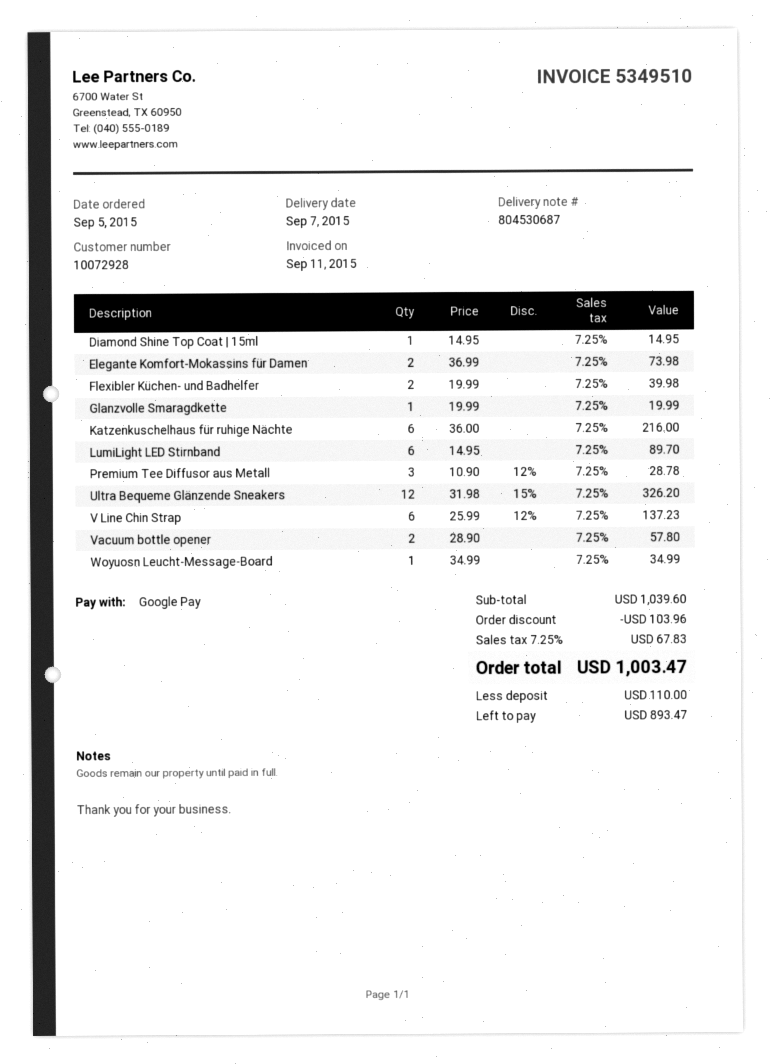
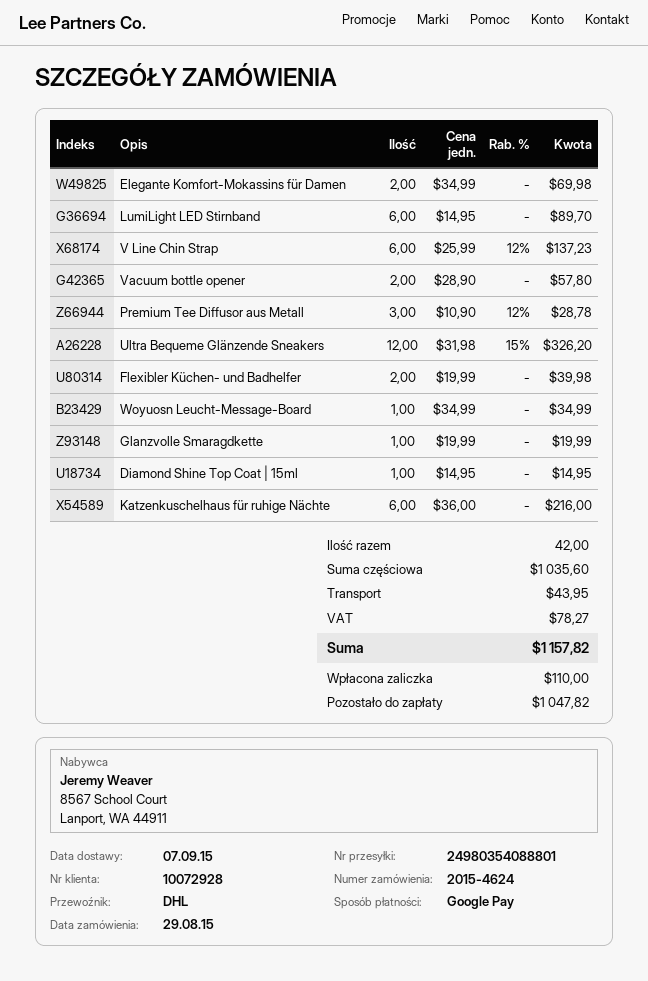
order date: 2015-09-05 -> 2015-08-29
Elegante Komfort-Mokassins für Damen: 2 x 36.99 = 73.98 -> 2 x 34.99 = 69.98
subtotal: 1039.60 -> 1035.60
discount: 103.96 -> none
shipping: none -> 43.95
tax: 67.83 -> 78.27
total: 1003.47 -> 1157.82
balance: 893.47 -> 1047.82

